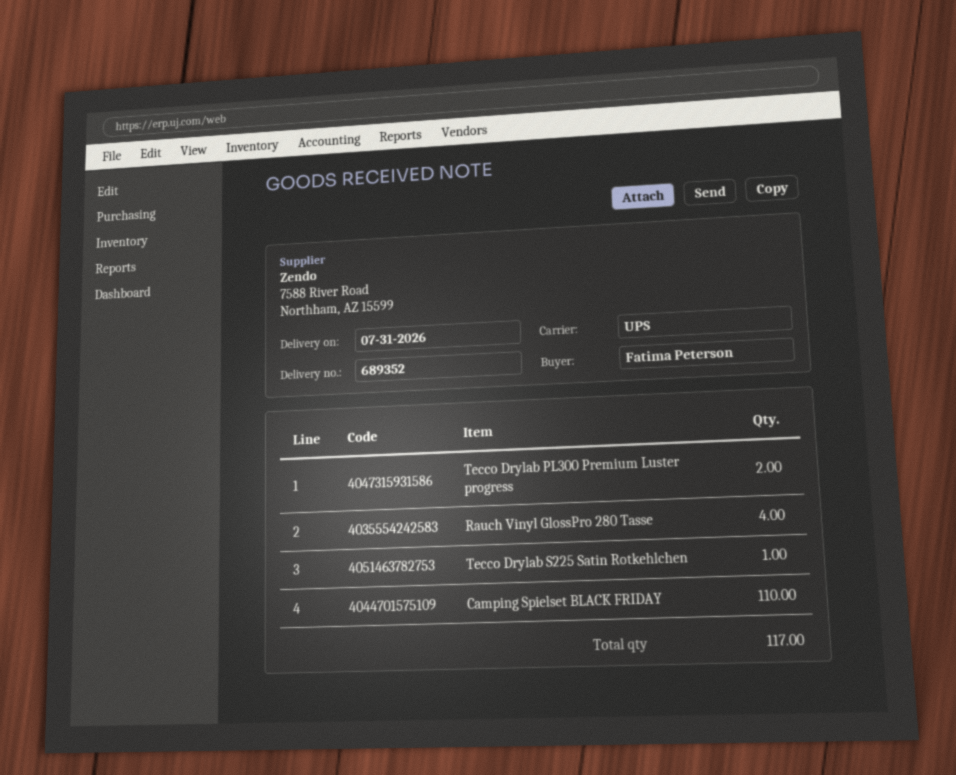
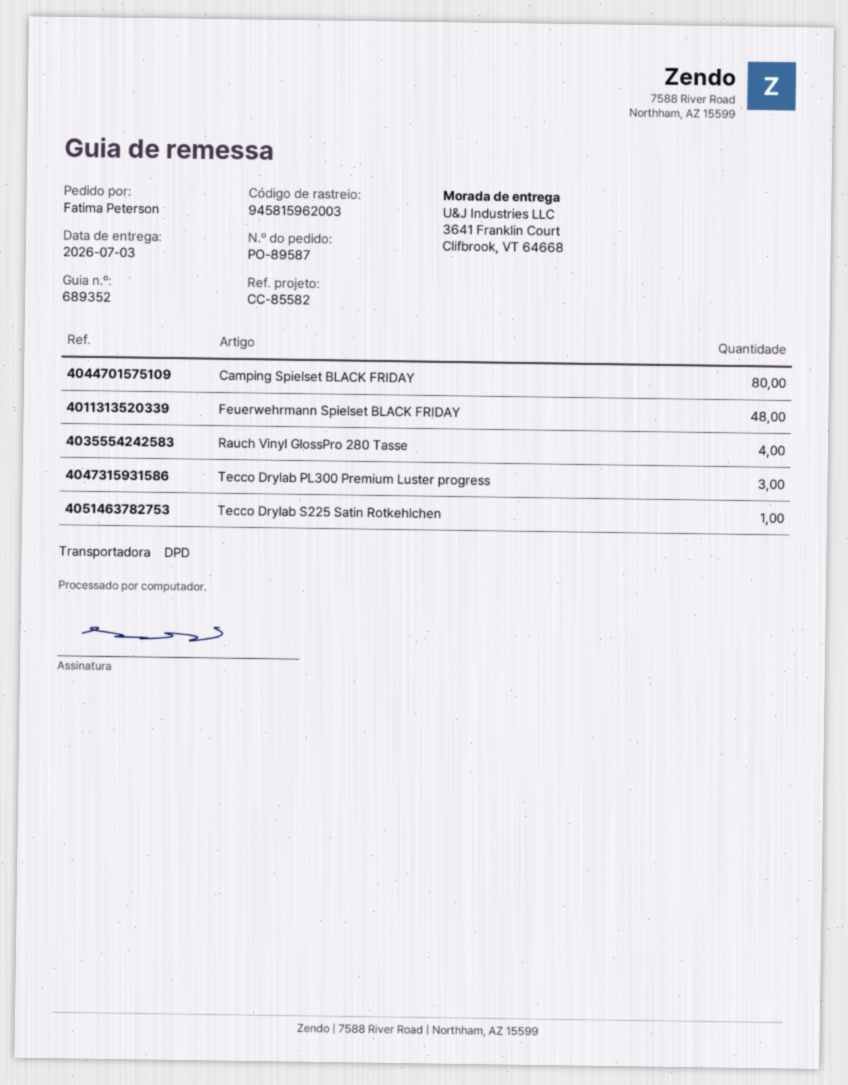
delivery date: 2026-07-31 -> 2026-07-03
shipping method: UPS -> DPD
Tecco Drylab PL300 Premium Luster progress: 2 -> 3
Camping Spielset BLACK FRIDAY: 110 -> 80
Feuerwehrmann Spielset BLACK FRIDAY: none -> 48

